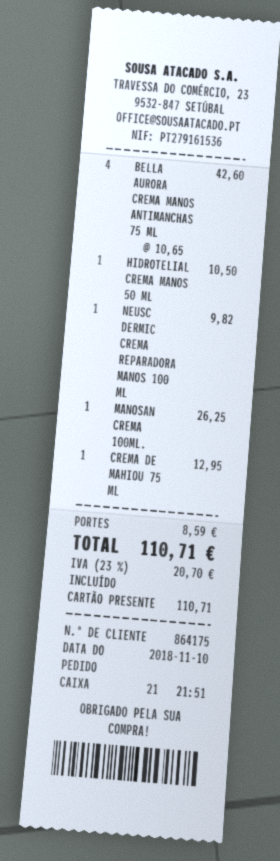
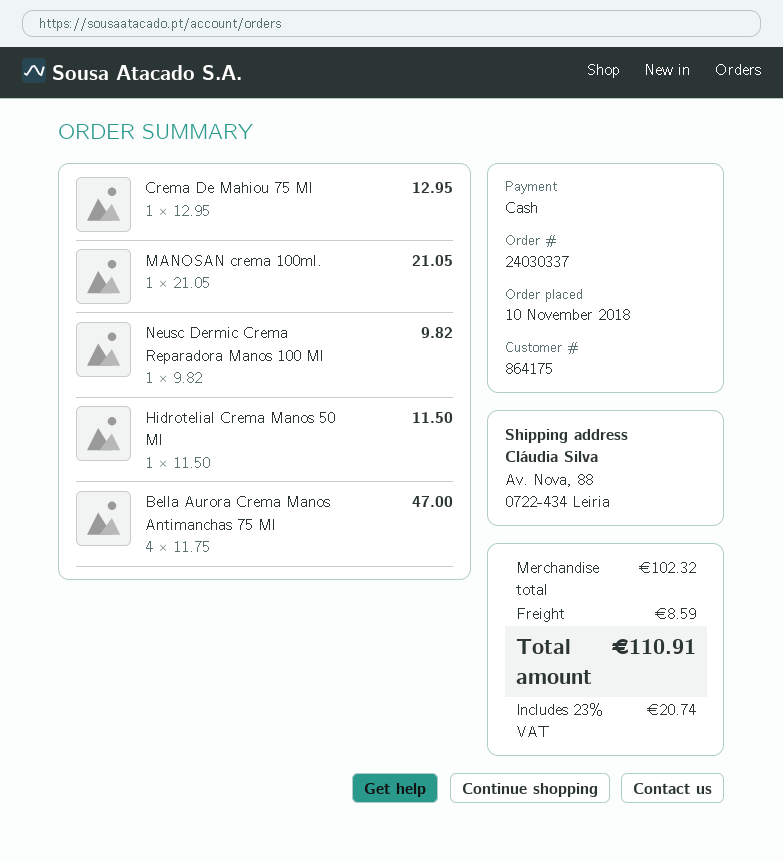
payment method: gift card -> cash
BELLA AURORA CREMA MANOS ANTIMANCHAS 75 ML: 4 x 10.65 = 42.60 -> 4 x 11.75 = 47.00
HIDROTELIAL CREMA MANOS 50 ML: 1 x 10.50 = 10.50 -> 1 x 11.50 = 11.50
MANOSAN CREMA 100ML.: 1 x 26.25 = 26.25 -> 1 x 21.05 = 21.05
tax: 23% = 20.70 -> 23% = 20.74
total: 110.71 -> 110.91

